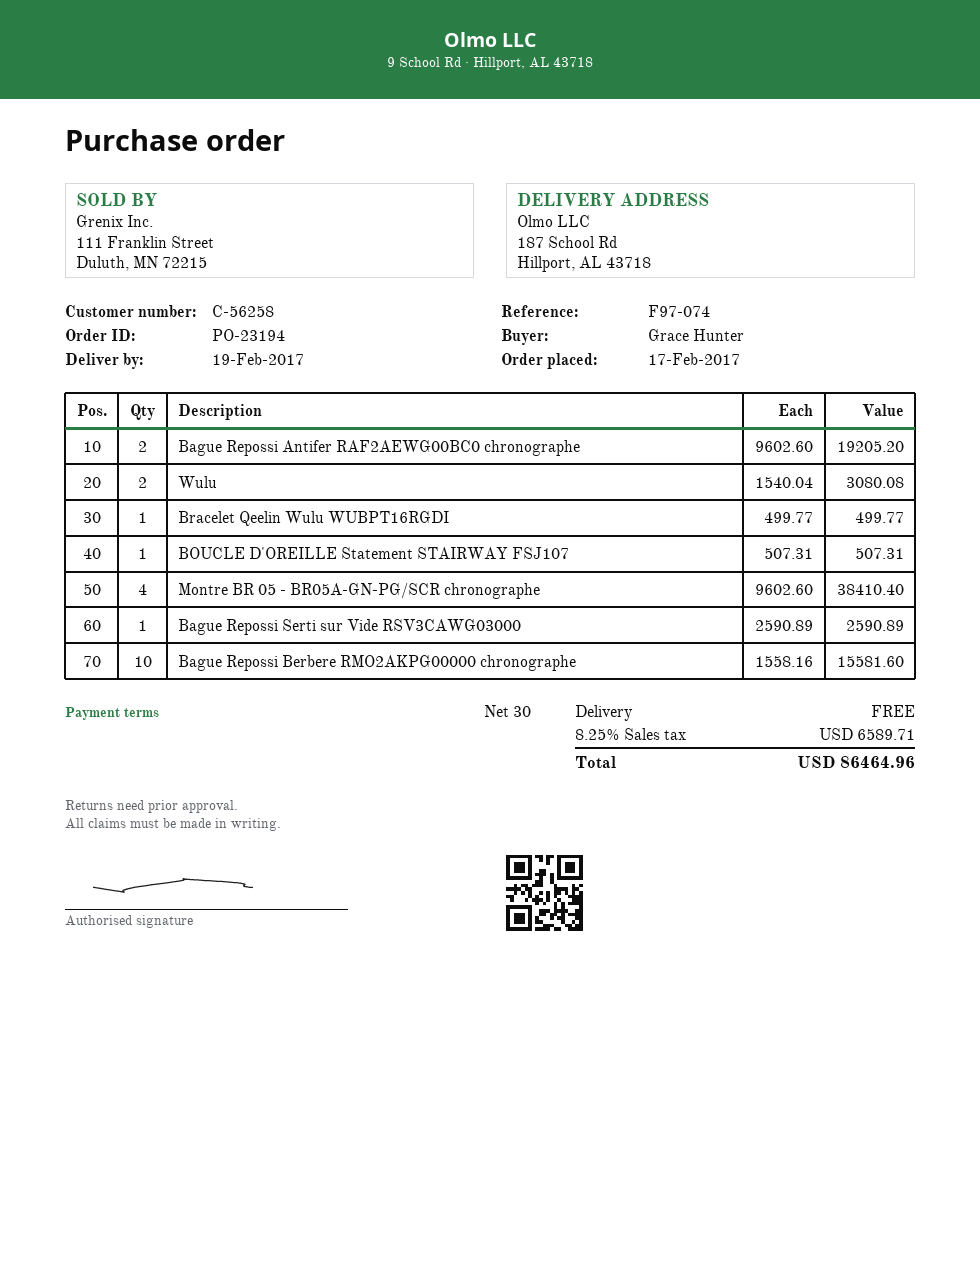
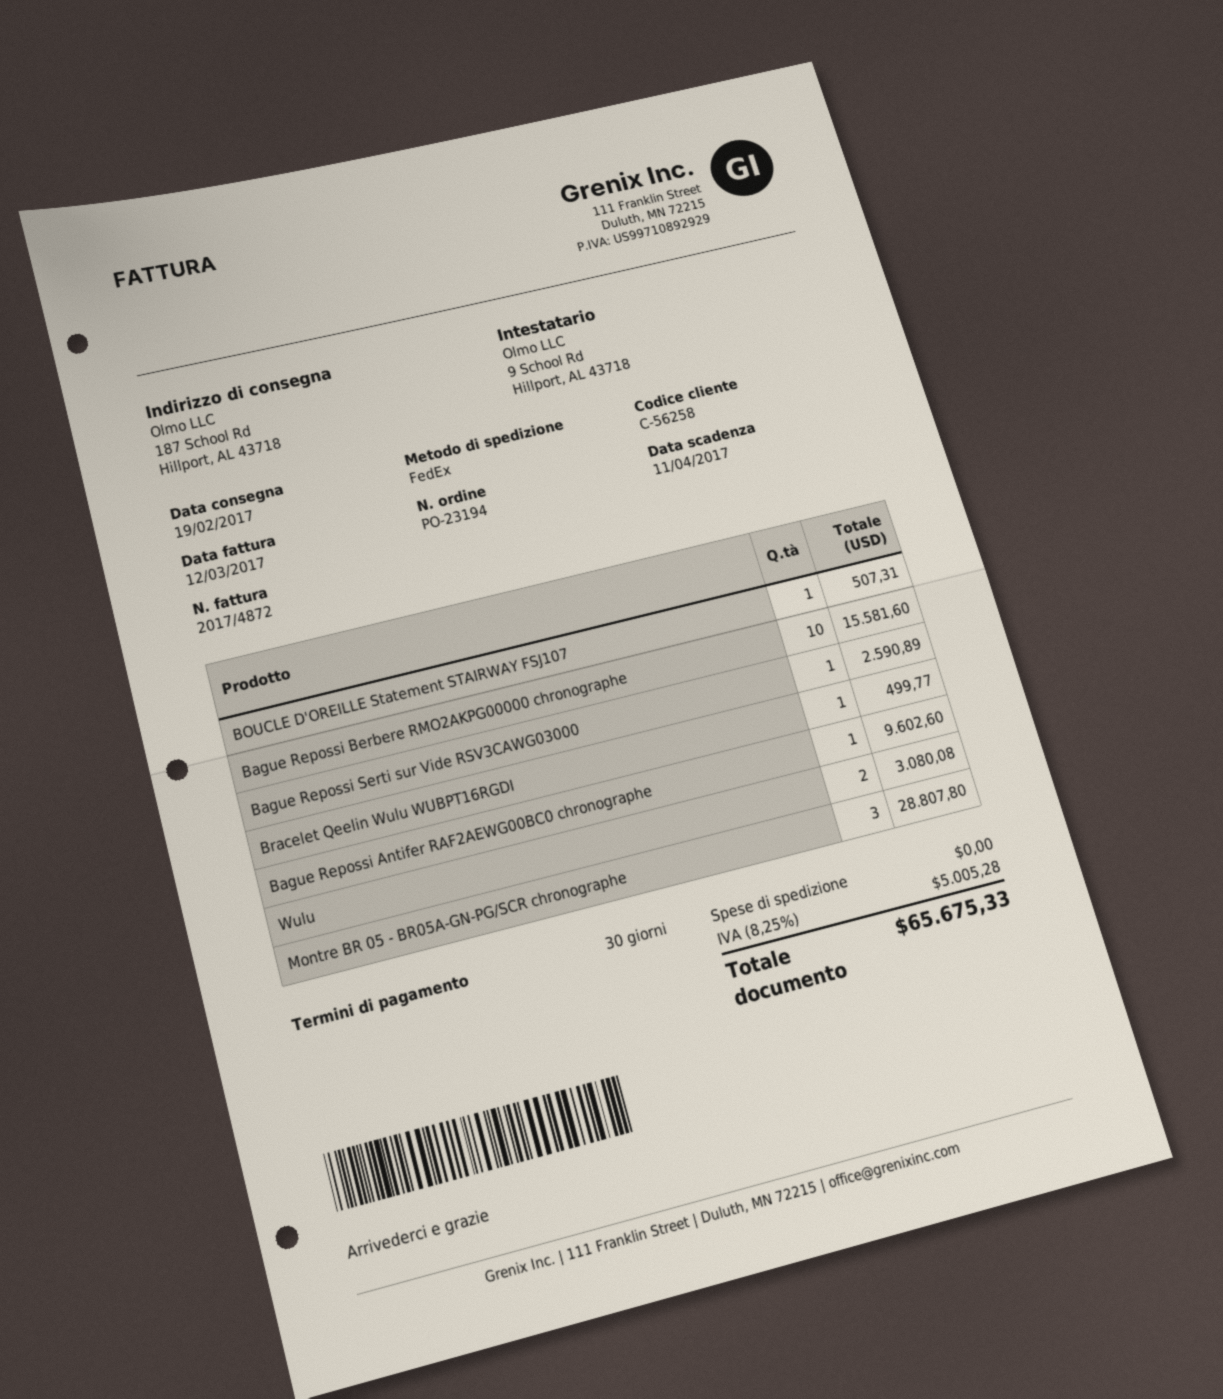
Bague Repossi Antifer RAF2AEWG00BC0 chronographe: 2 for 19205.20 -> 1 for 9602.60
Montre BR 05 - BR05A-GN-PG/SCR chronographe: 4 for 38410.40 -> 3 for 28807.80
tax: 8.25% = 6589.71 -> 8.25% = 5005.28
total: 86464.96 -> 65675.33

